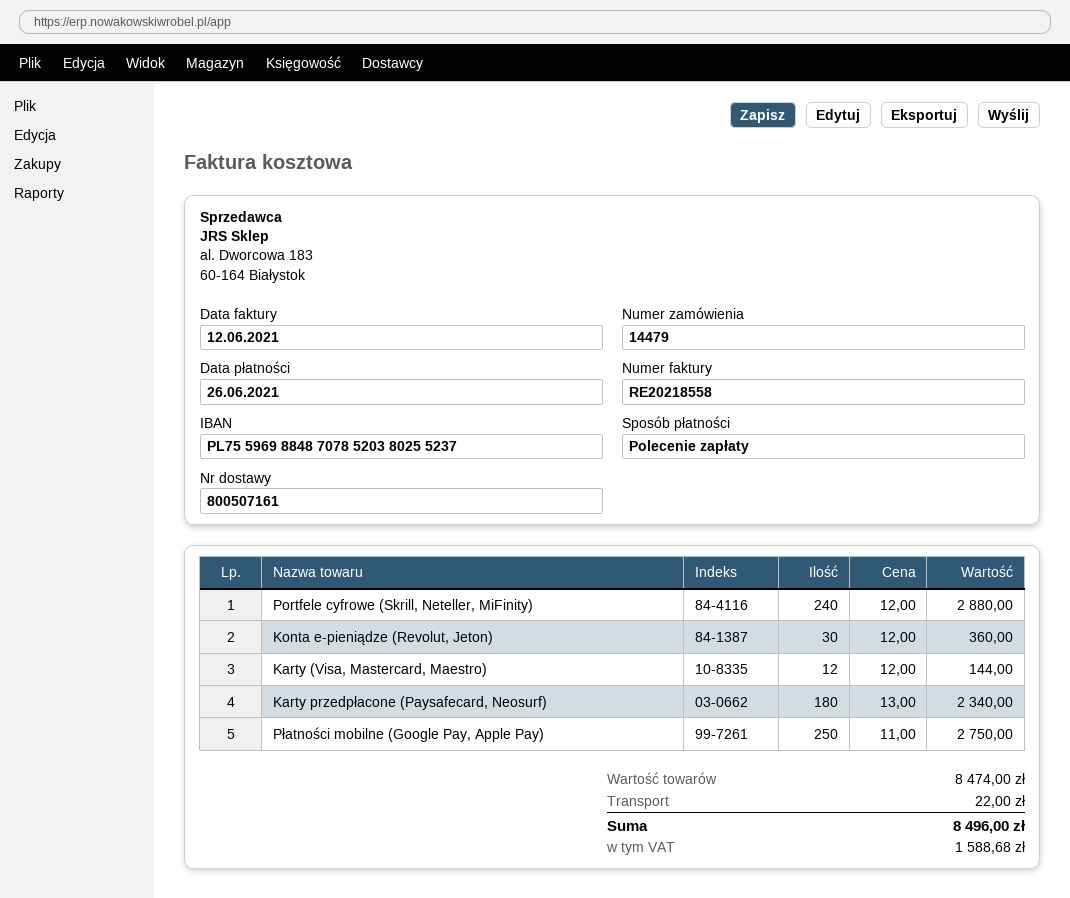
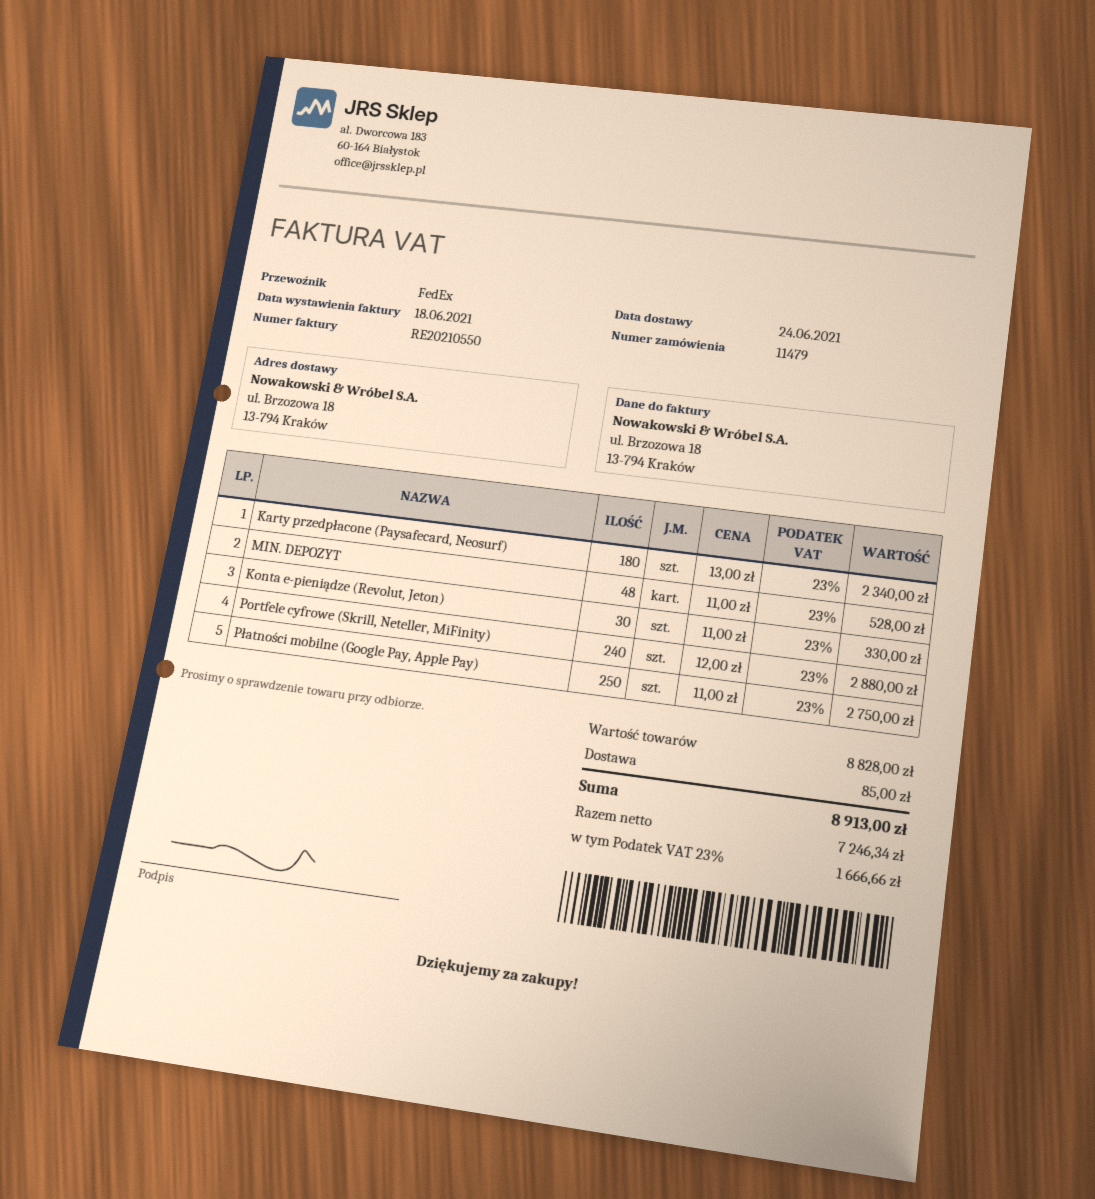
order number: 14479 -> 11479
invoice number: RE20218558 -> RE20210550
invoice date: 2021-06-12 -> 2021-06-18
Konta e-pieniądze (Revolut, Jeton): 30 x 12.00 = 360.00 -> 30 x 11.00 = 330.00
Karty (Visa, Mastercard, Maestro): 12 x 12.00 = 144.00 -> none
MIN. DEPOZYT: none -> 48 x 11.00 = 528.00
subtotal: 8474.00 -> 8828.00
shipping: 22.00 -> 85.00
tax: 1588.68 -> 1666.66
total: 8496.00 -> 8913.00

